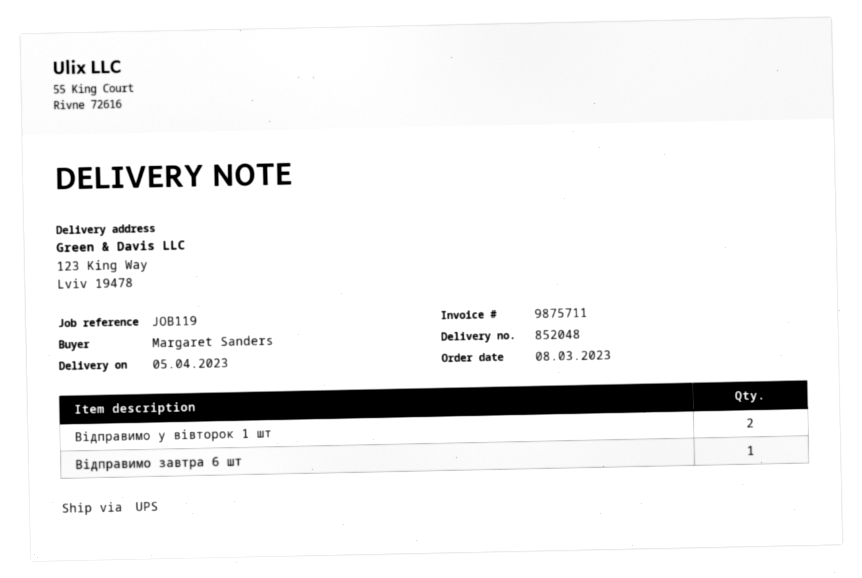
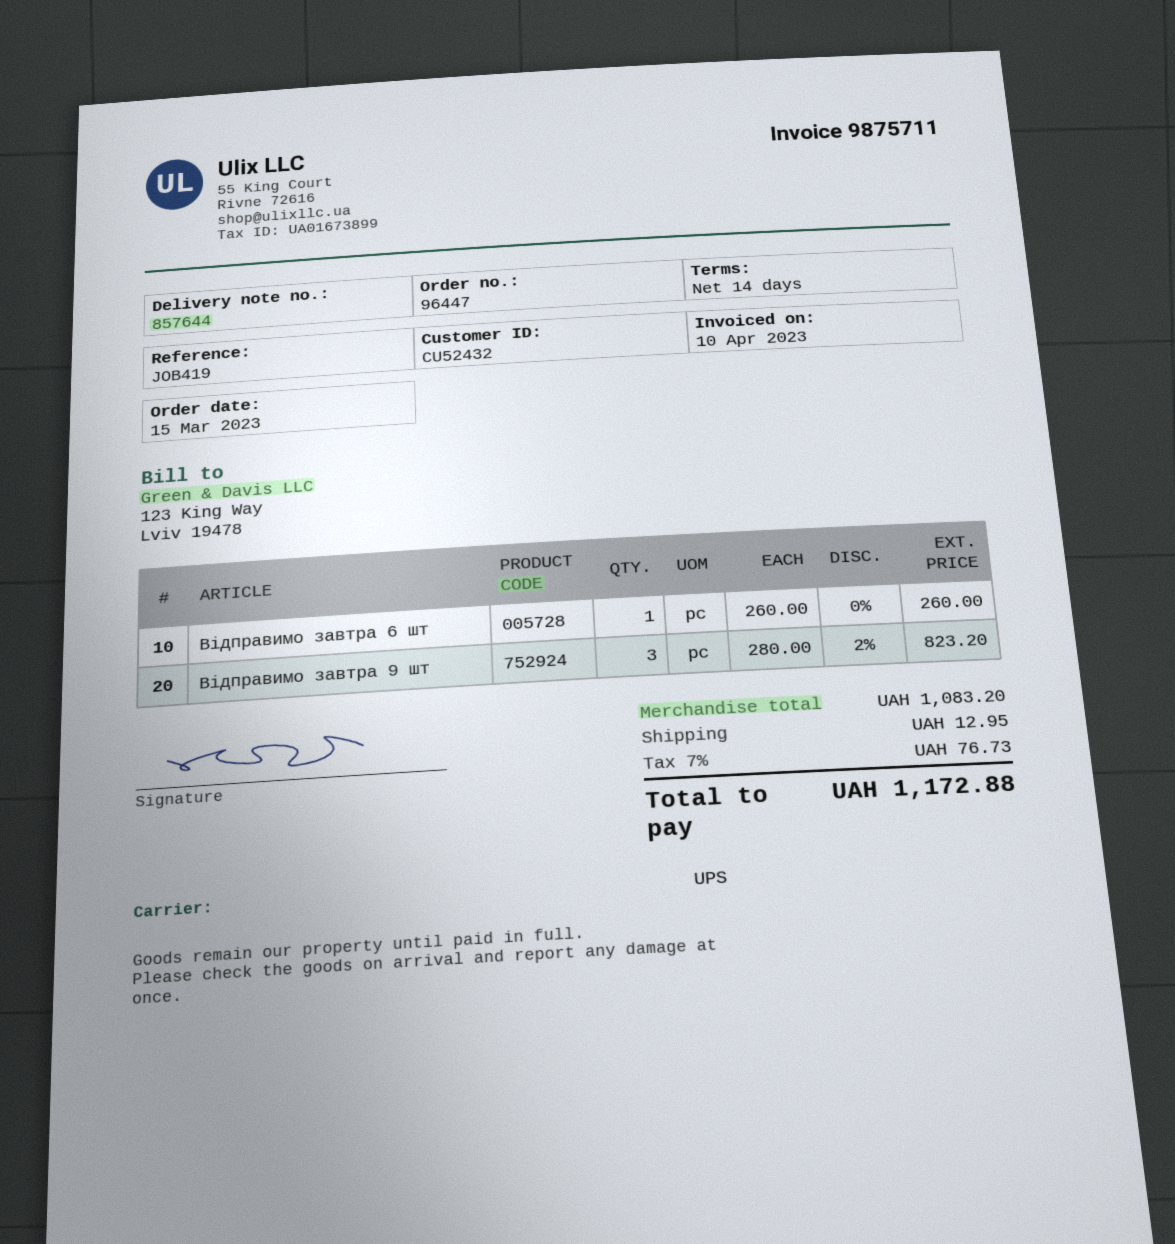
order date: 2023-03-08 -> 2023-03-15
delivery note number: 852048 -> 857644
reference: JOB119 -> JOB419
Відправимо у вівторок 1 шт: 2 -> none
Відправимо завтра 9 шт: none -> 3

